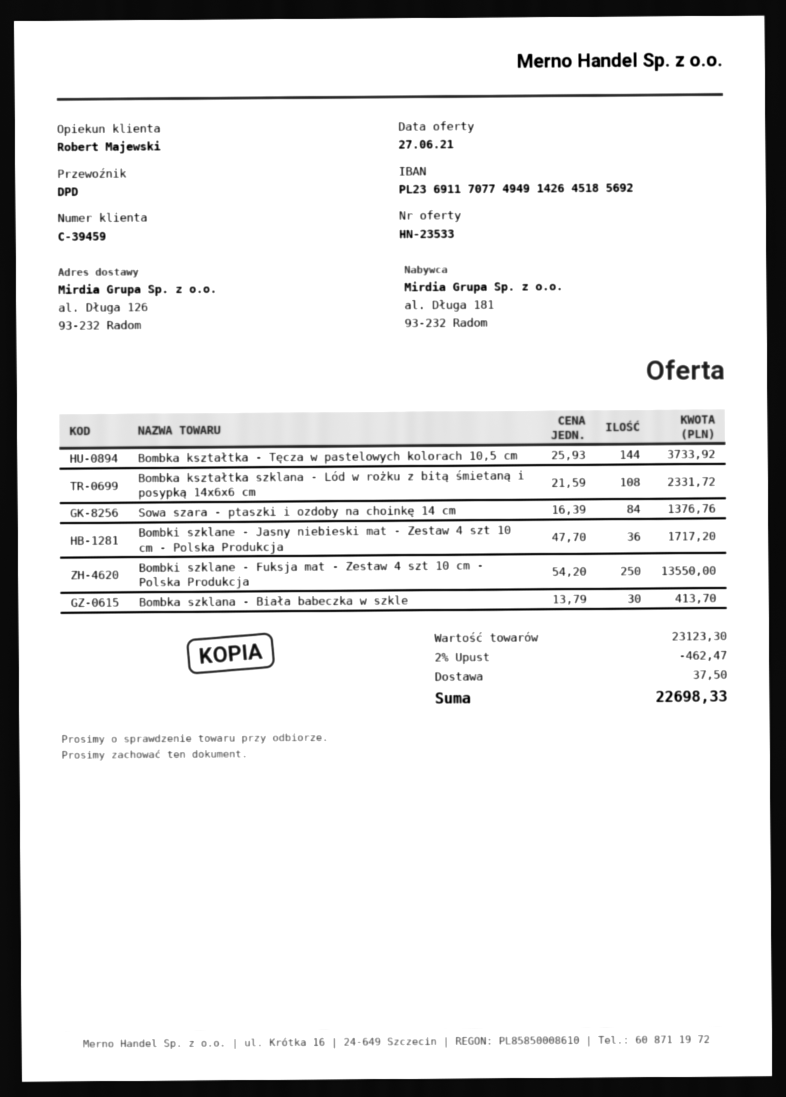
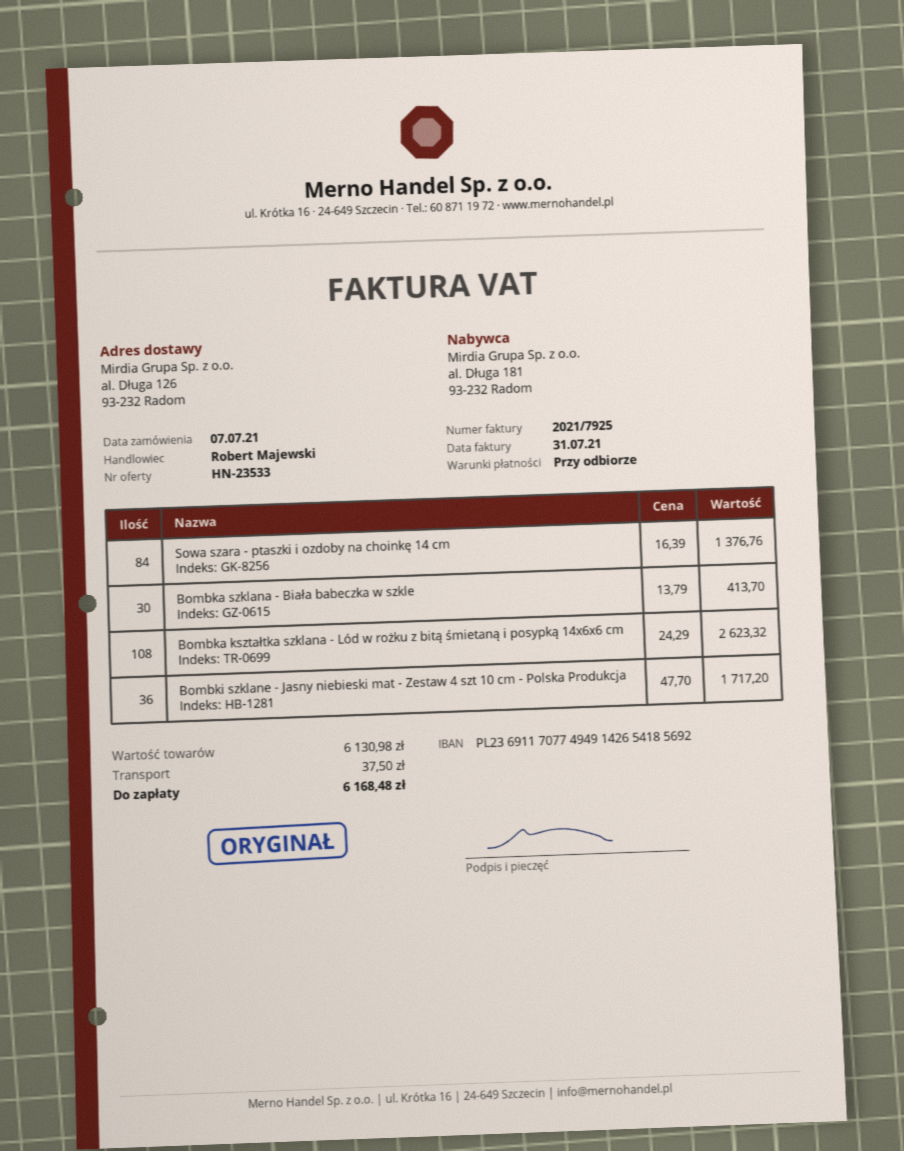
bank account: PL23691170774949142645185692 -> PL23691170774949142654185692
Bombka kształtka - Tęcza w pastelowych kolorach 10,5 cm: 144 x 25.93 = 3733.92 -> none
Bombka kształtka szklana - Lód w rożku z bitą śmietaną i posypką 14x6x6 cm: 108 x 21.59 = 2331.72 -> 108 x 24.29 = 2623.32
Bombki szklane - Fuksja mat - Zestaw 4 szt 10 cm - Polska Produkcja: 250 x 54.20 = 13550.00 -> none
subtotal: 23123.30 -> 6130.98
discount: 2% = 462.47 -> none
total: 22698.33 -> 6168.48

